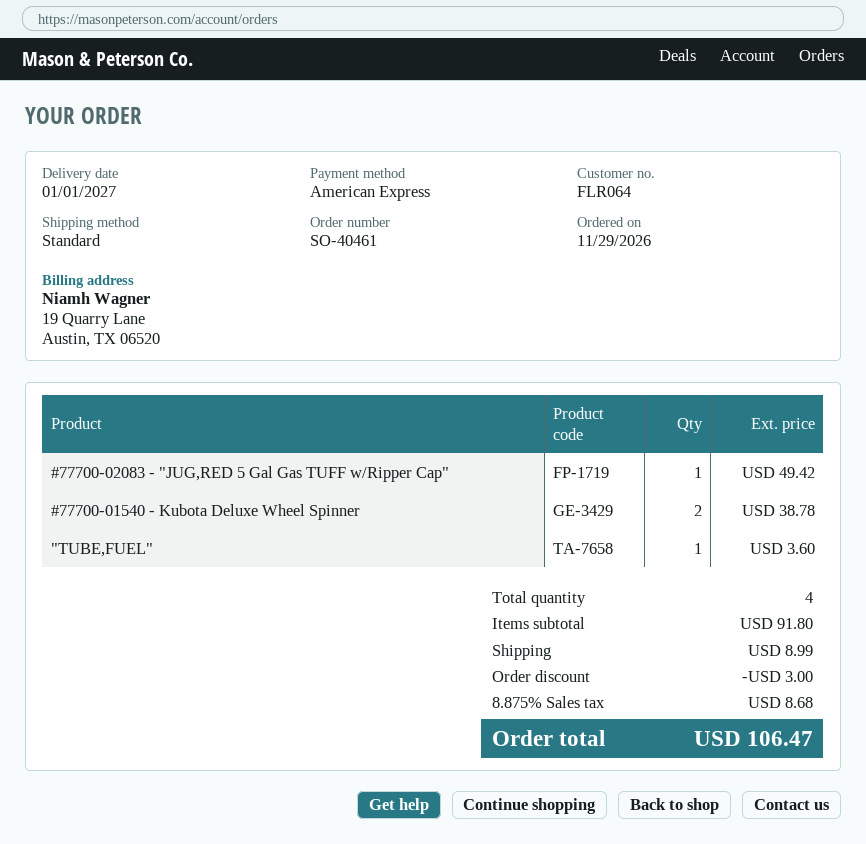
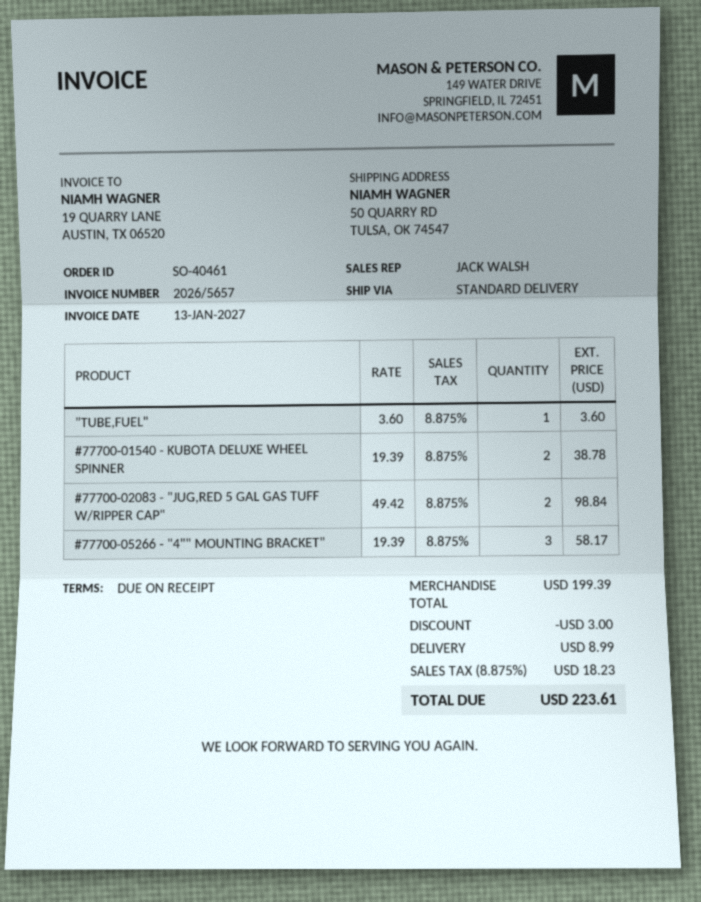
#77700-02083 - "JUG,RED 5 Gal Gas TUFF w/Ripper Cap": 1 for 49.42 -> 2 for 98.84
#77700-05266 - "4"" MOUNTING BRACKET": none -> 3 for 58.17
subtotal: 91.80 -> 199.39
tax: 8.875% = 8.68 -> 8.875% = 18.23
total: 106.47 -> 223.61

